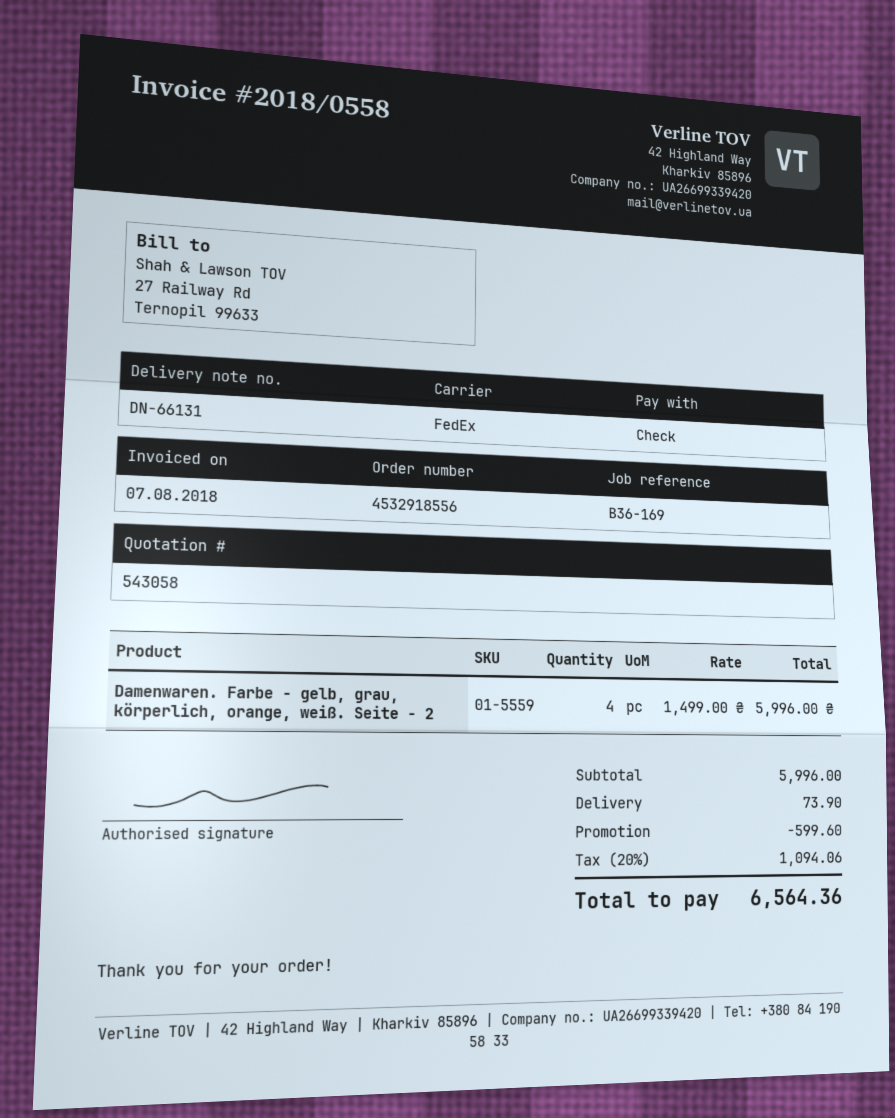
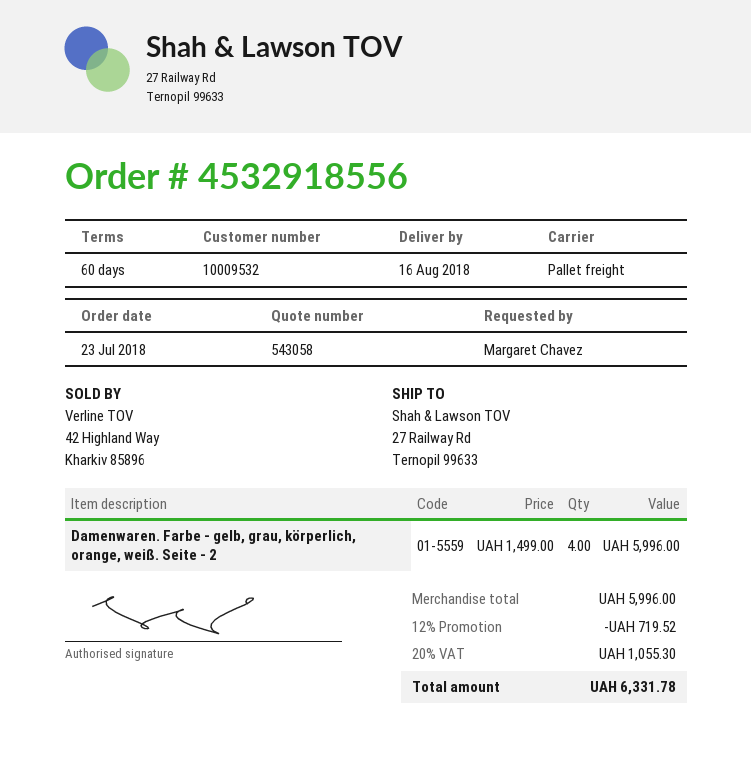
shipping method: FedEx -> pallet freight
discount: 599.60 -> 719.52
shipping: 73.90 -> none
tax: 20% = 1094.06 -> 20% = 1055.30
total: 6564.36 -> 6331.78

